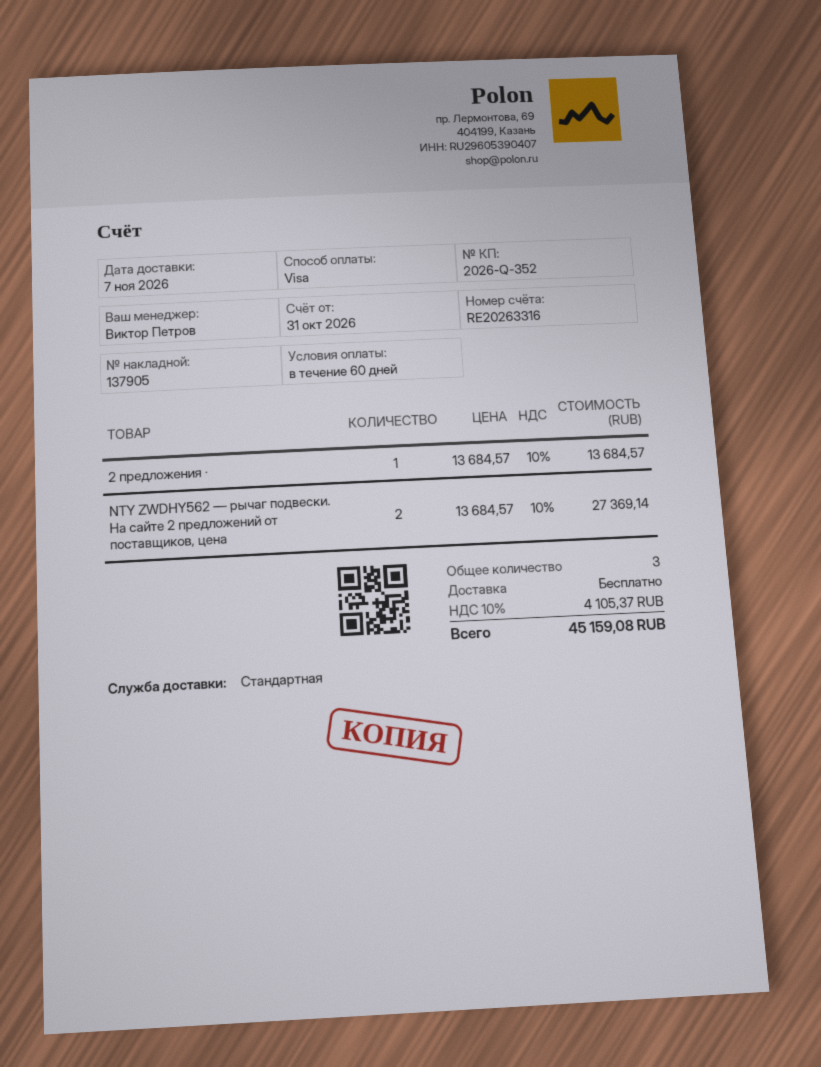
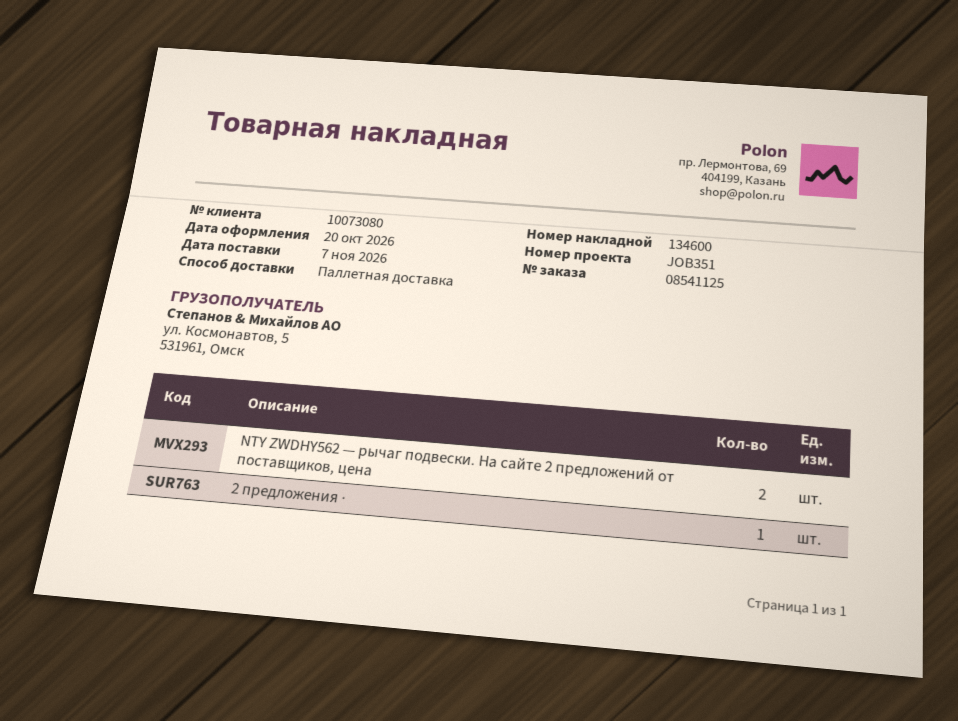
delivery note number: 137905 -> 134600
shipping method: standard -> pallet freight

